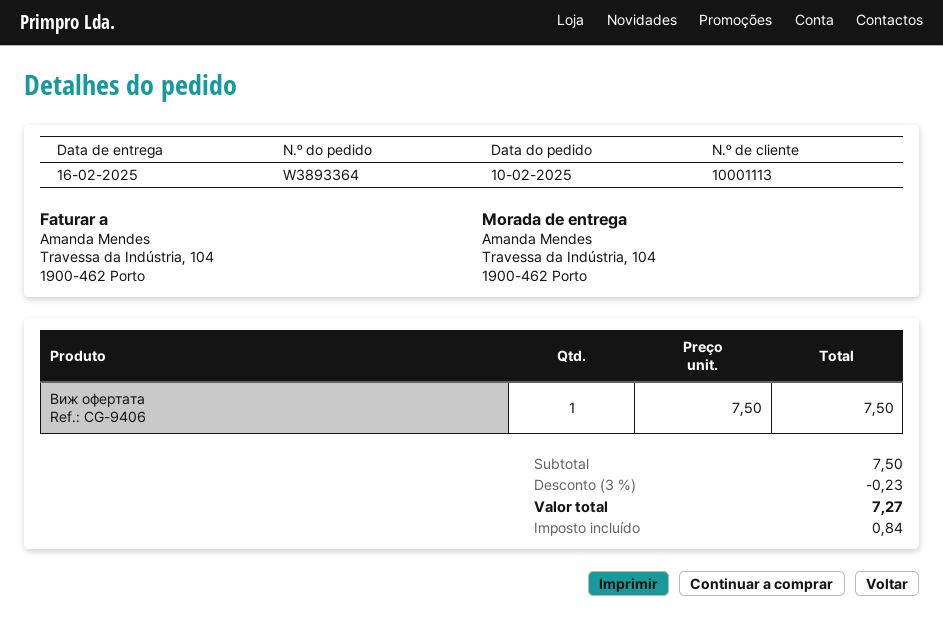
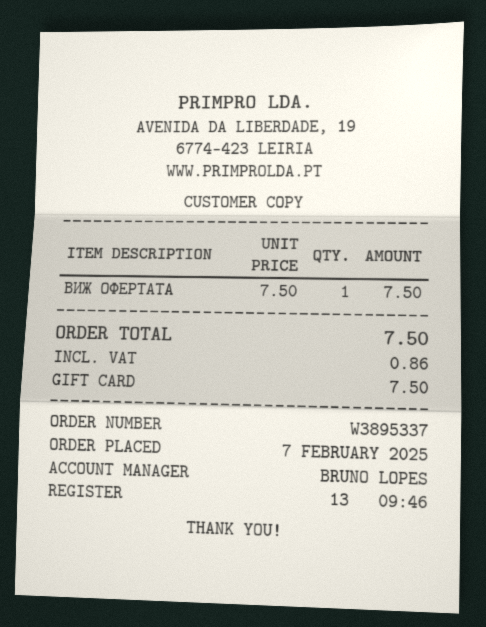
order number: W3893364 -> W3895337
order date: 2025-02-10 -> 2025-02-07
discount: 3% = 0.23 -> none
tax: 0.84 -> 0.86
total: 7.27 -> 7.50

